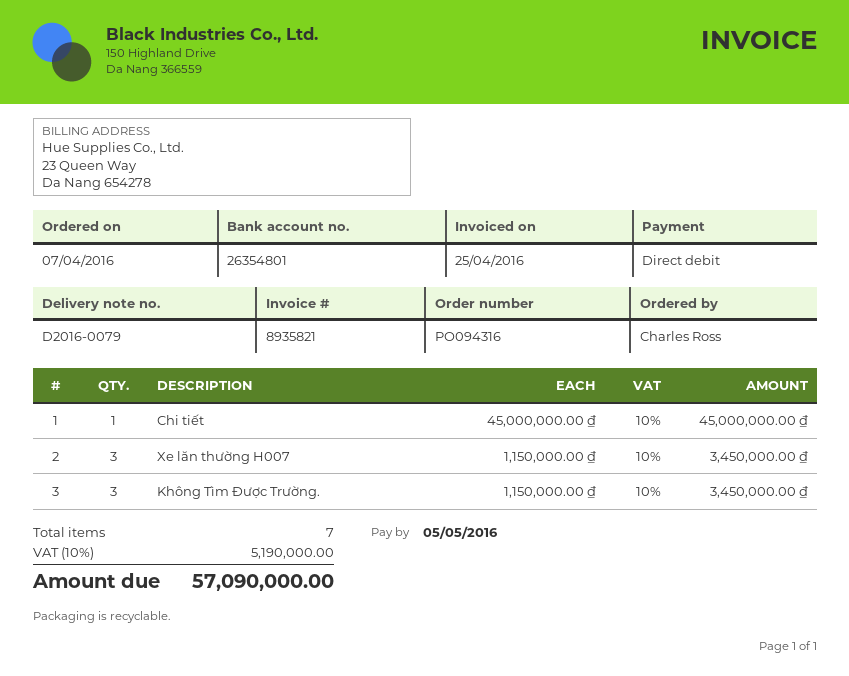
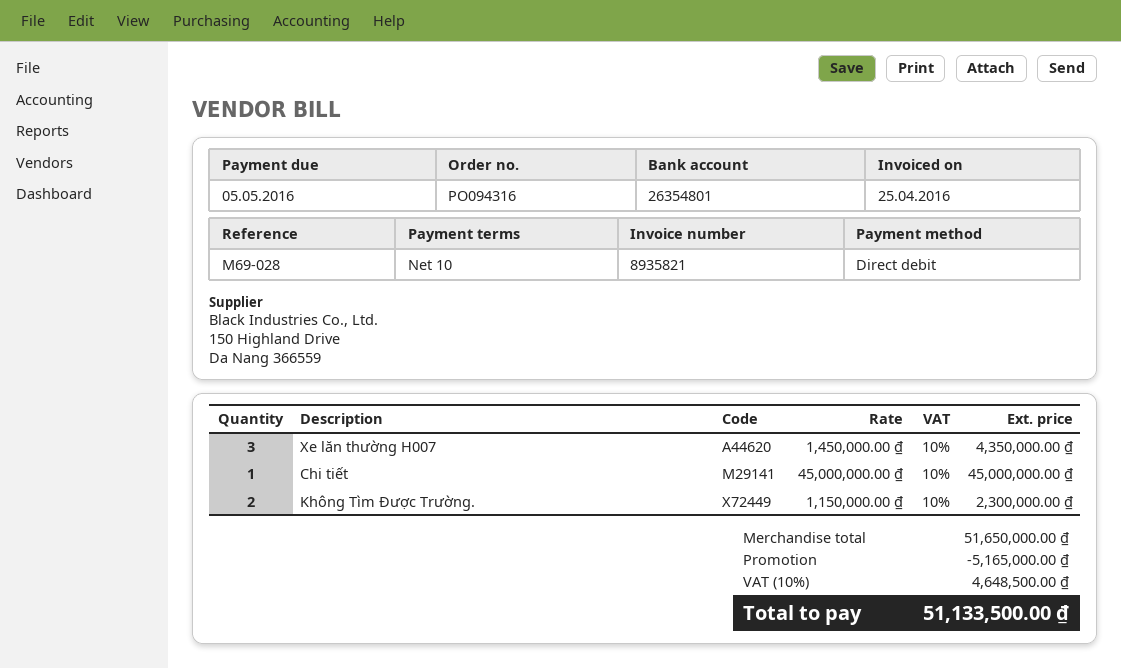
Xe lăn thường H007: 3 x 1150000.00 = 3450000.00 -> 3 x 1450000.00 = 4350000.00
Không Tìm Được Trường.: 3 x 1150000.00 = 3450000.00 -> 2 x 1150000.00 = 2300000.00
discount: none -> 5165000.00
tax: 10% = 5190000.00 -> 10% = 4648500.00
total: 57090000.00 -> 51133500.00

